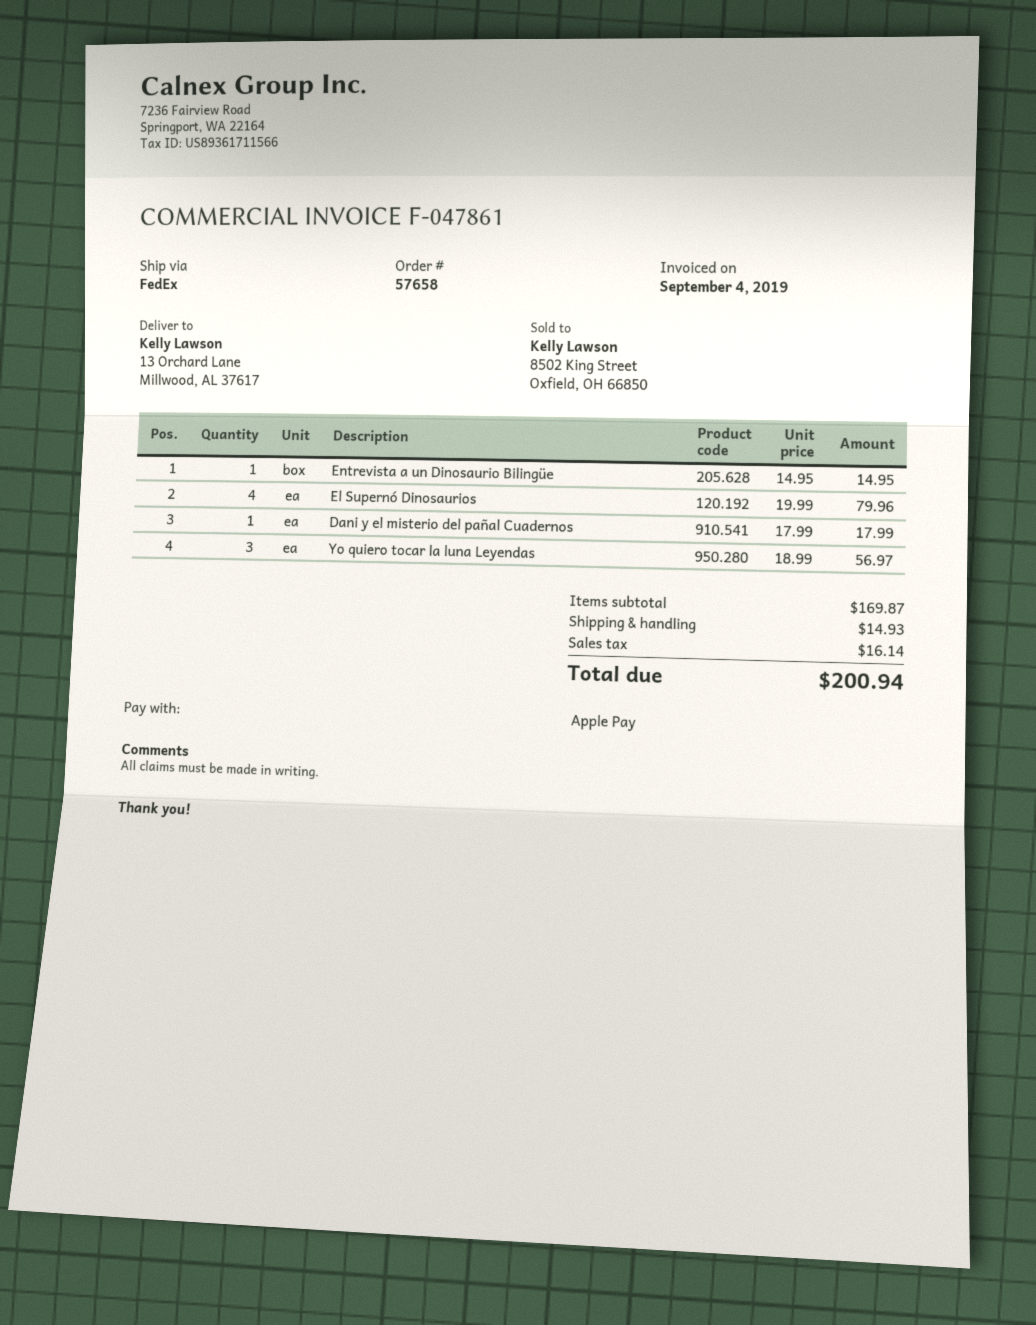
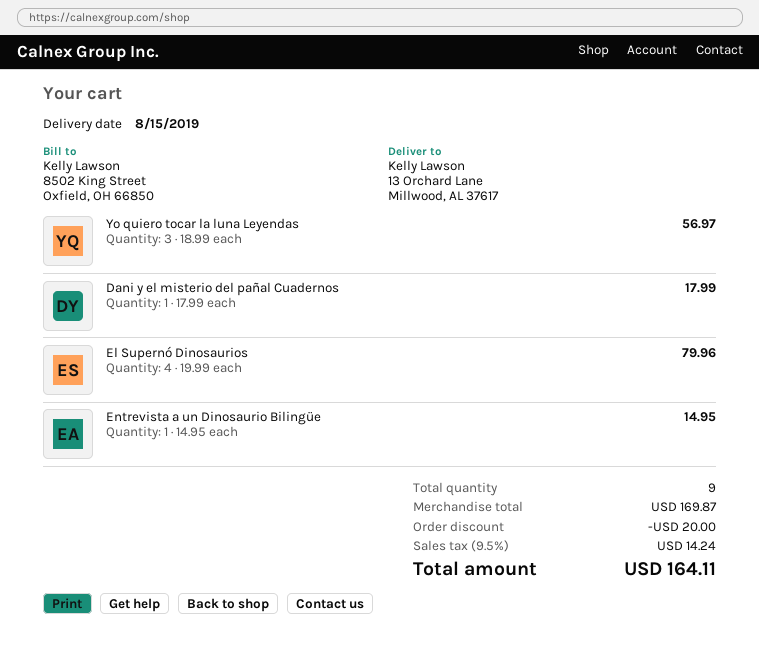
discount: none -> 20.00
shipping: 14.93 -> none
tax: 16.14 -> 14.24
total: 200.94 -> 164.11

